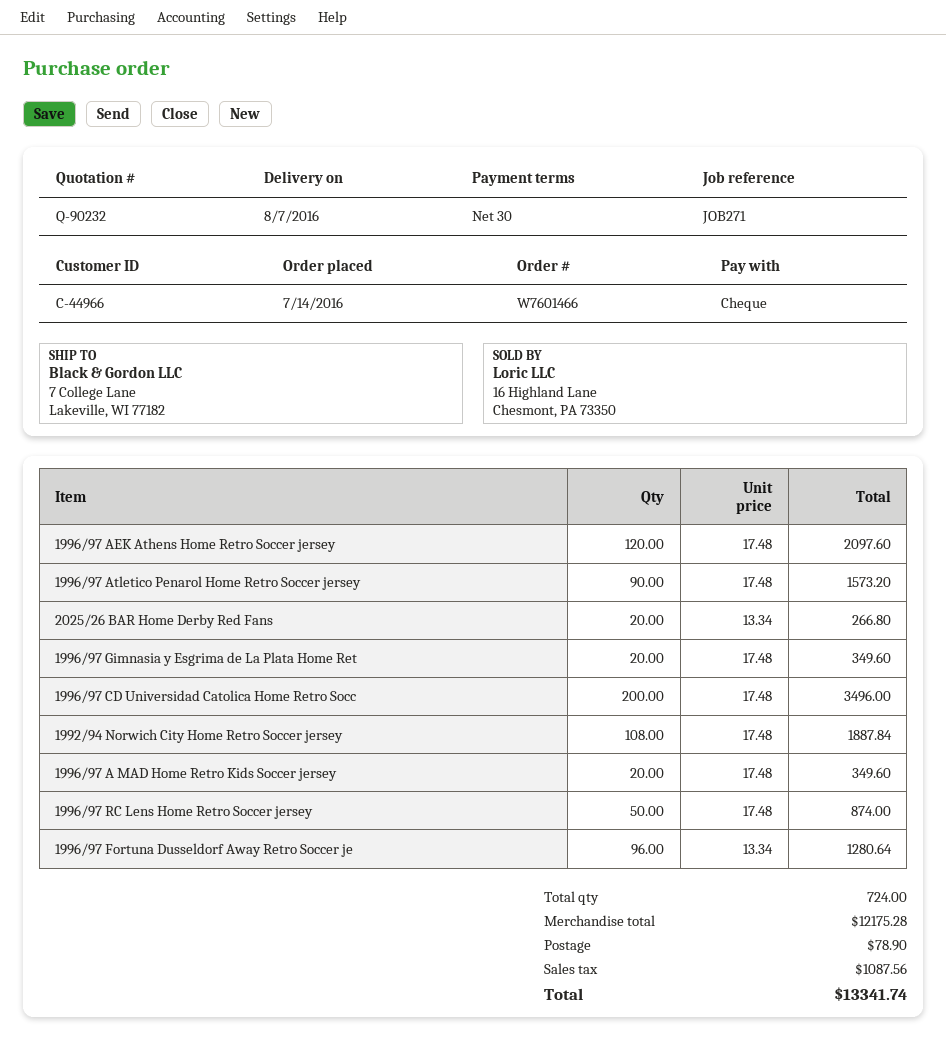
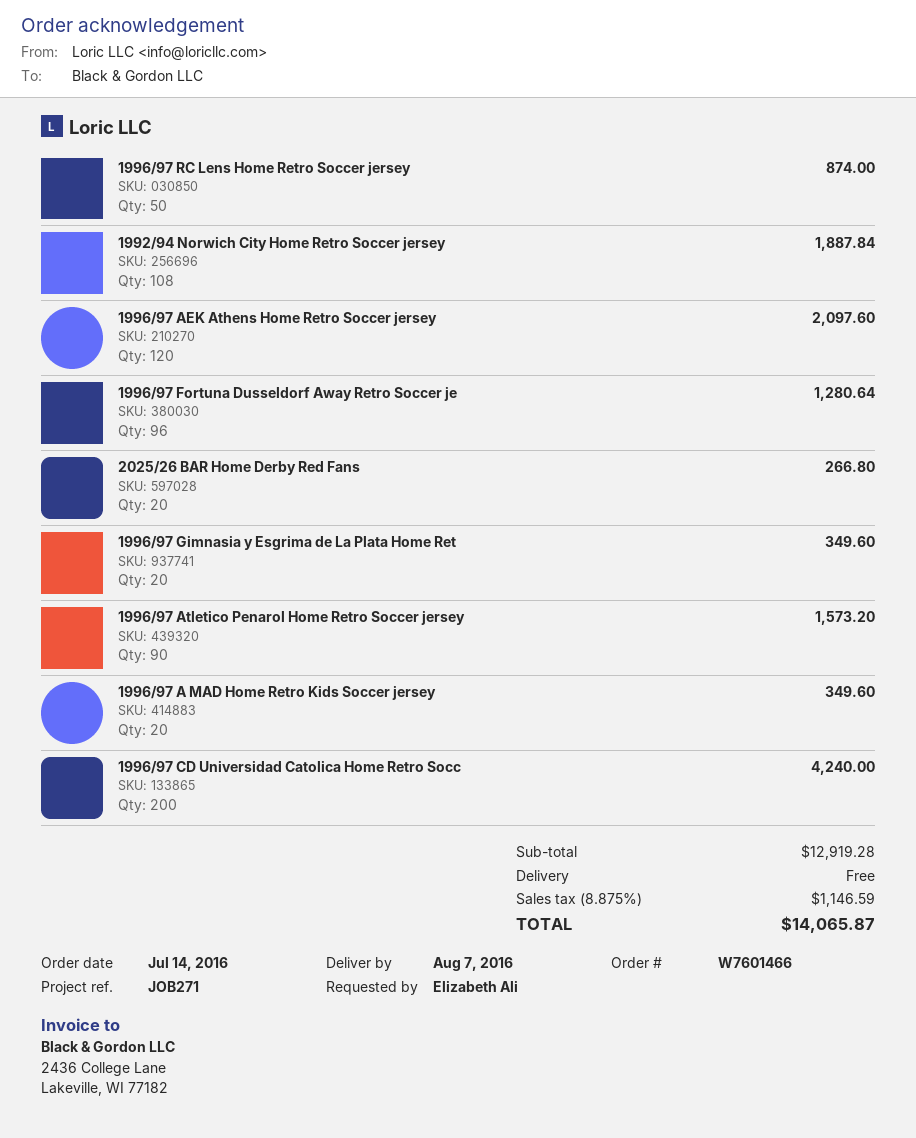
1996/97 CD Universidad Catolica Home Retro Socc: 200 for 3496.00 -> 200 for 4240.00
subtotal: 12175.28 -> 12919.28
shipping: 78.90 -> 0.00
tax: 1087.56 -> 1146.59
total: 13341.74 -> 14065.87

